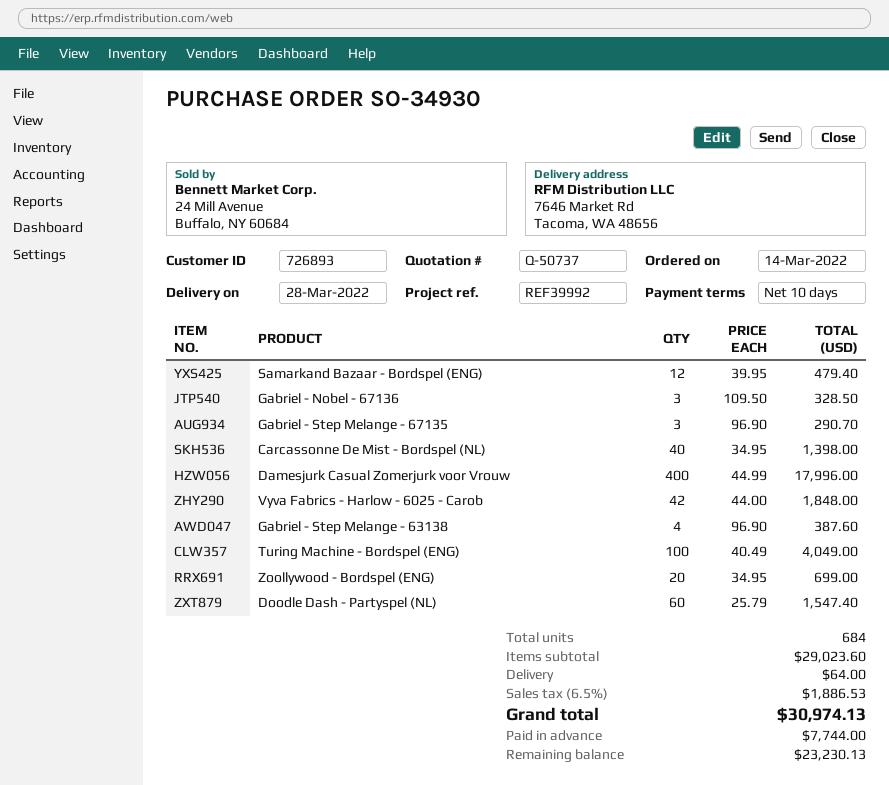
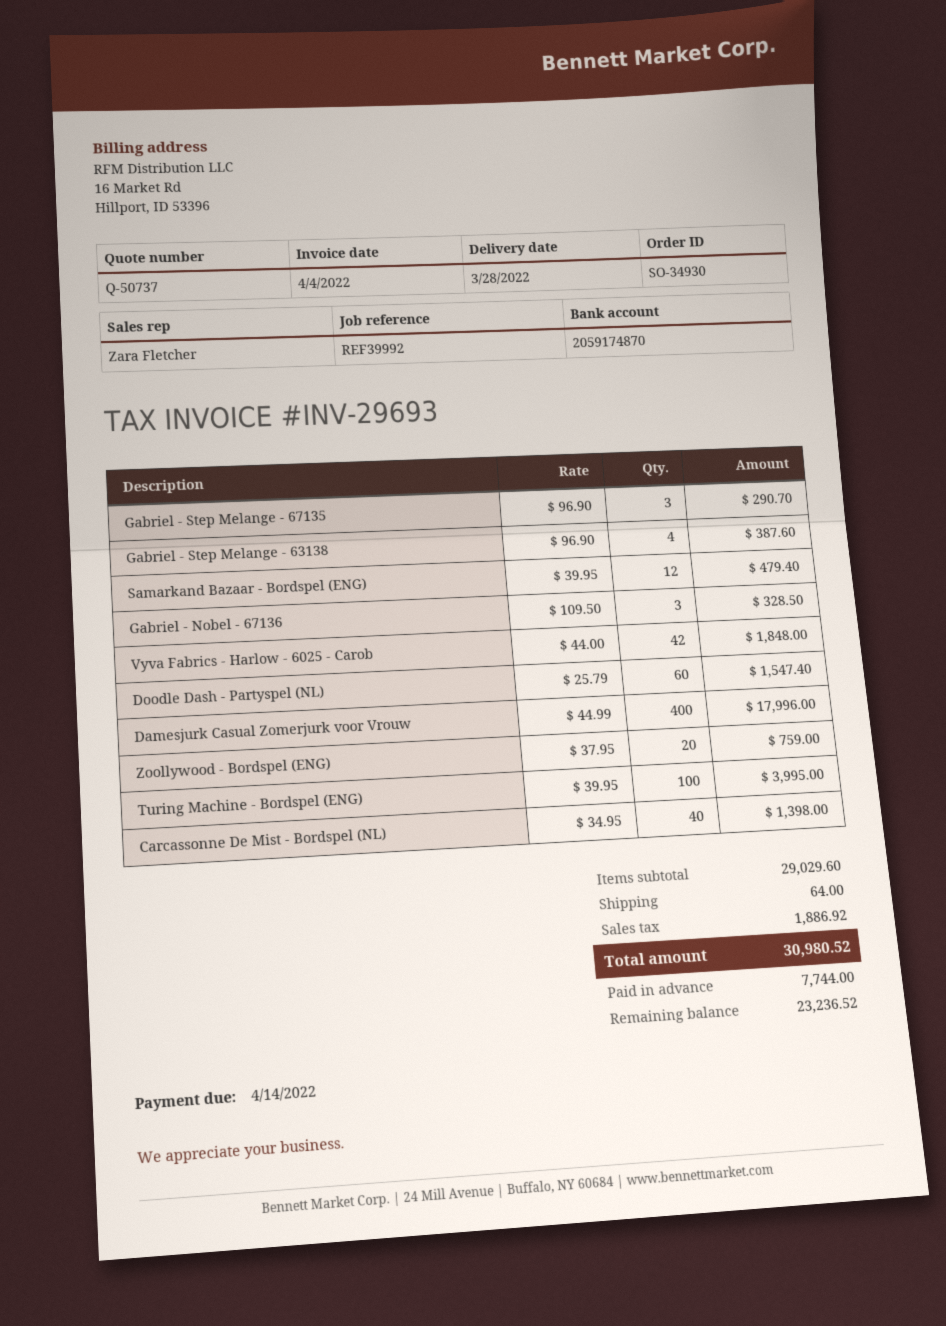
Turing Machine - Bordspel (ENG): 100 x 40.49 = 4049.00 -> 100 x 39.95 = 3995.00
Zoollywood - Bordspel (ENG): 20 x 34.95 = 699.00 -> 20 x 37.95 = 759.00
subtotal: 29023.60 -> 29029.60
tax: 1886.53 -> 1886.92
total: 30974.13 -> 30980.52
balance: 23230.13 -> 23236.52

